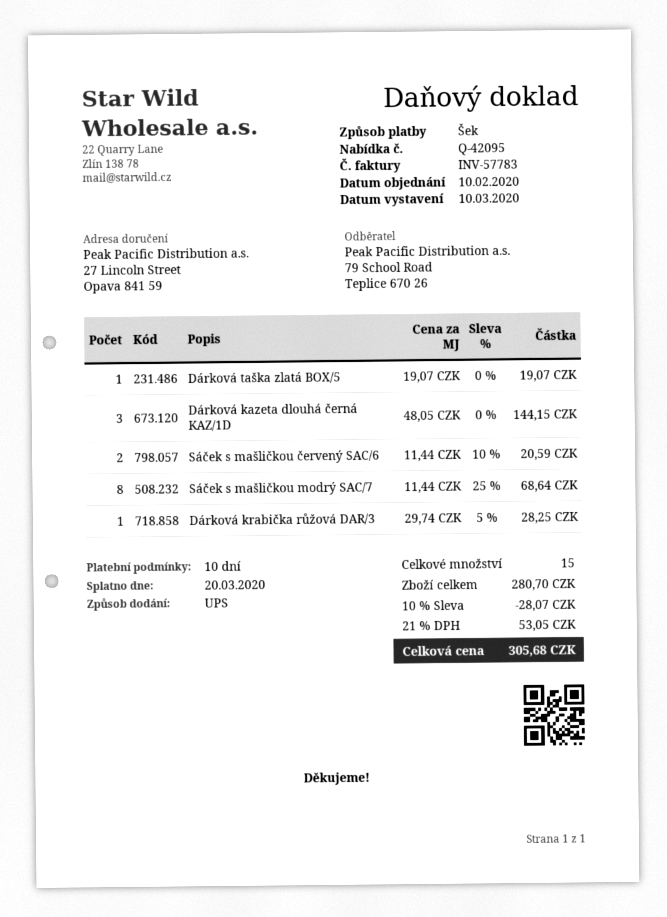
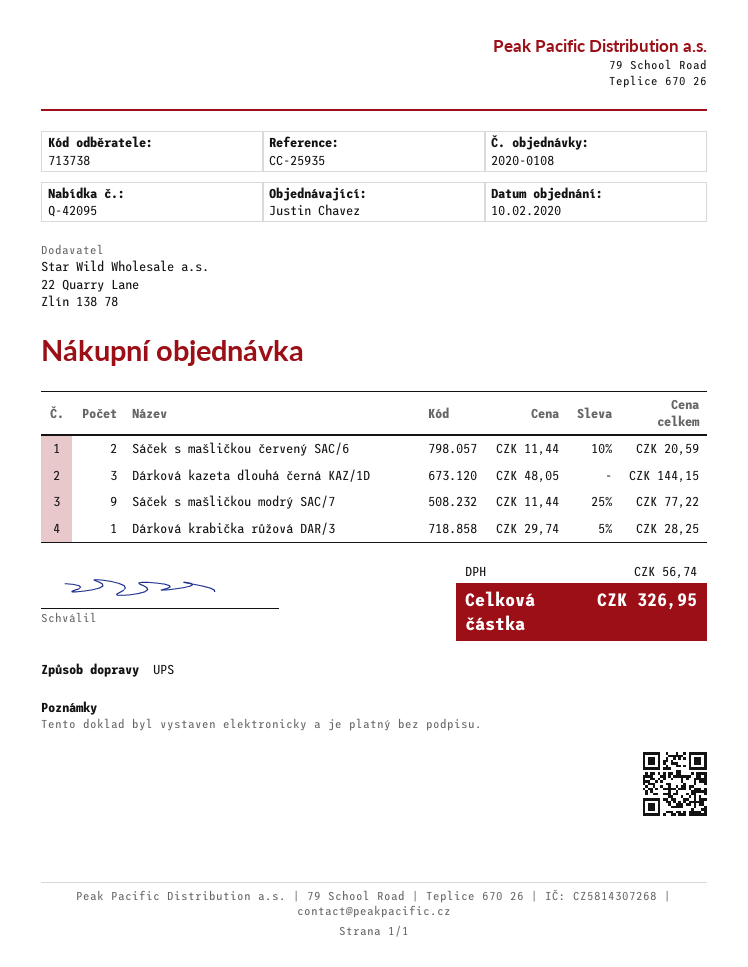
Dárková taška zlatá BOX/5: 1 x 19.07 = 19.07 -> none
Sáček s mašličkou modrý SAC/7: 8 x 11.44 - 25% = 68.64 -> 9 x 11.44 - 25% = 77.22
discount: 10% = 28.07 -> none
tax: 53.05 -> 56.74
total: 305.68 -> 326.95

